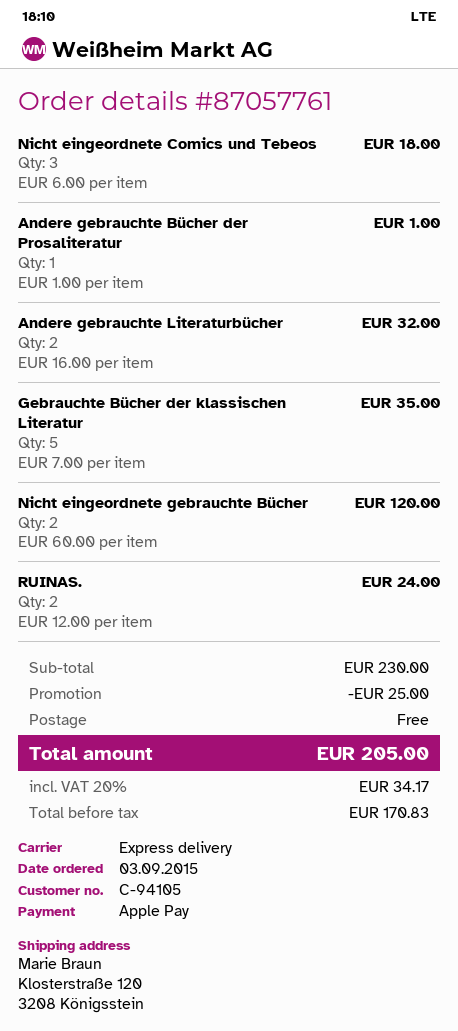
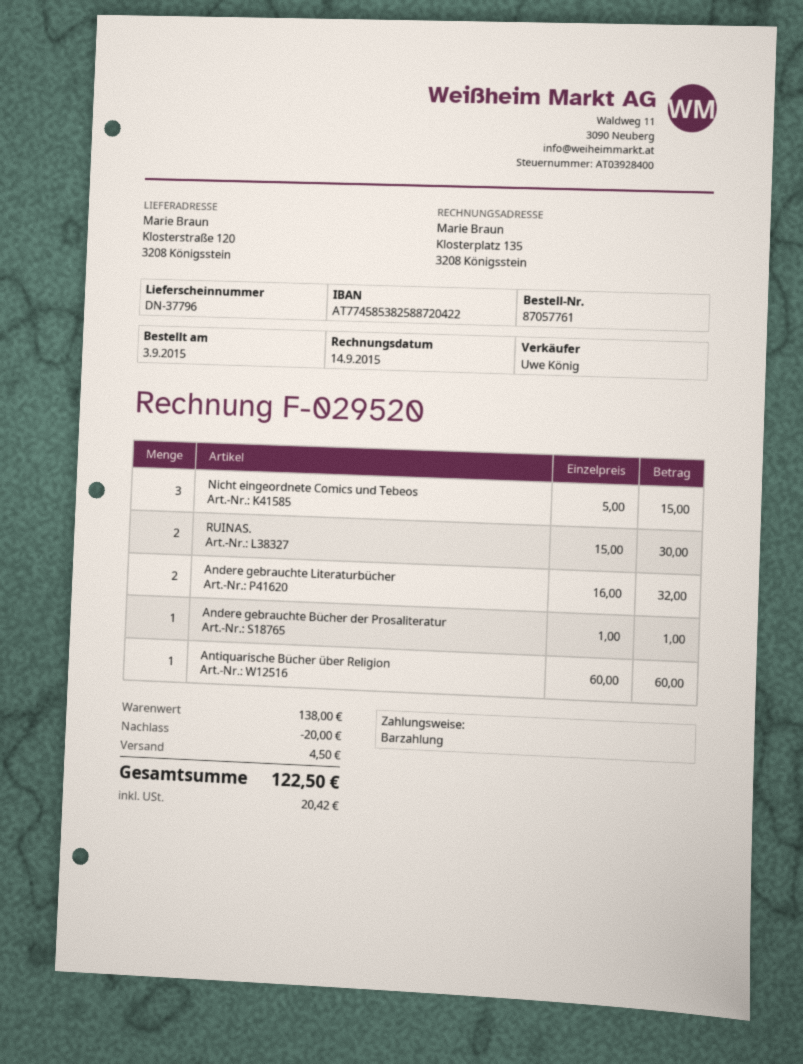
payment method: Apple Pay -> cash
Nicht eingeordnete Comics und Tebeos: 3 x 6.00 = 18.00 -> 3 x 5.00 = 15.00
Gebrauchte Bücher der klassischen Literatur: 5 x 7.00 = 35.00 -> none
Nicht eingeordnete gebrauchte Bücher: 2 x 60.00 = 120.00 -> none
RUINAS.: 2 x 12.00 = 24.00 -> 2 x 15.00 = 30.00
Antiquarische Bücher über Religion: none -> 1 x 60.00 = 60.00
subtotal: 230.00 -> 138.00
discount: 25.00 -> 20.00
shipping: 0.00 -> 4.50
tax: 34.17 -> 20.42
total: 205.00 -> 122.50

